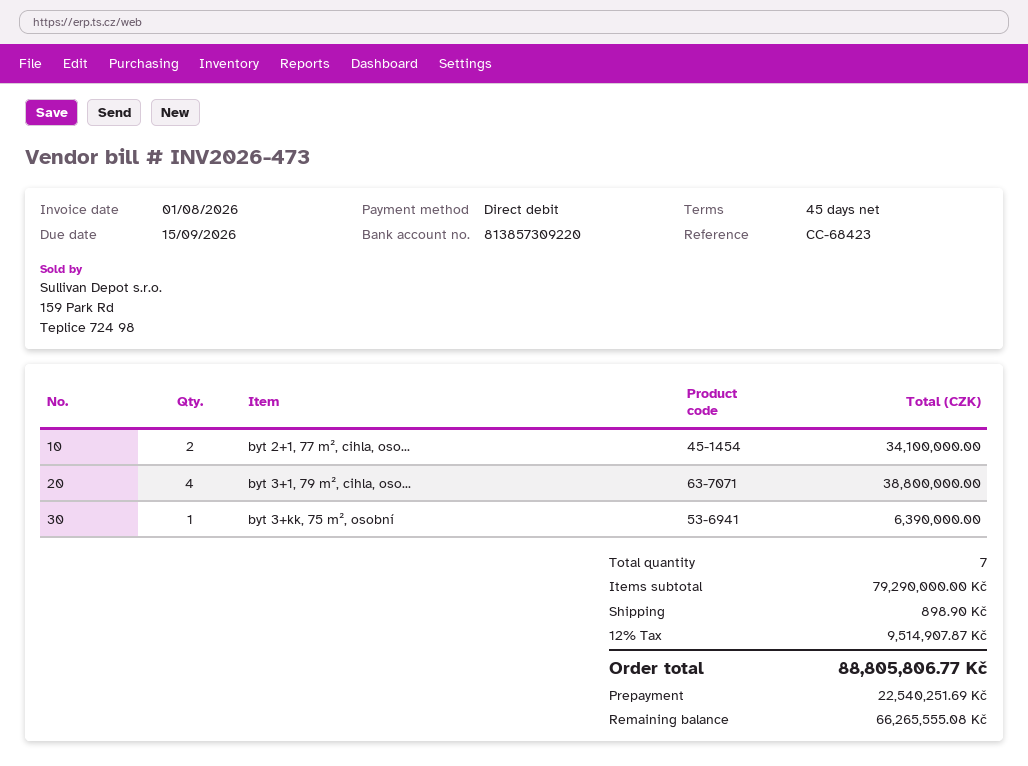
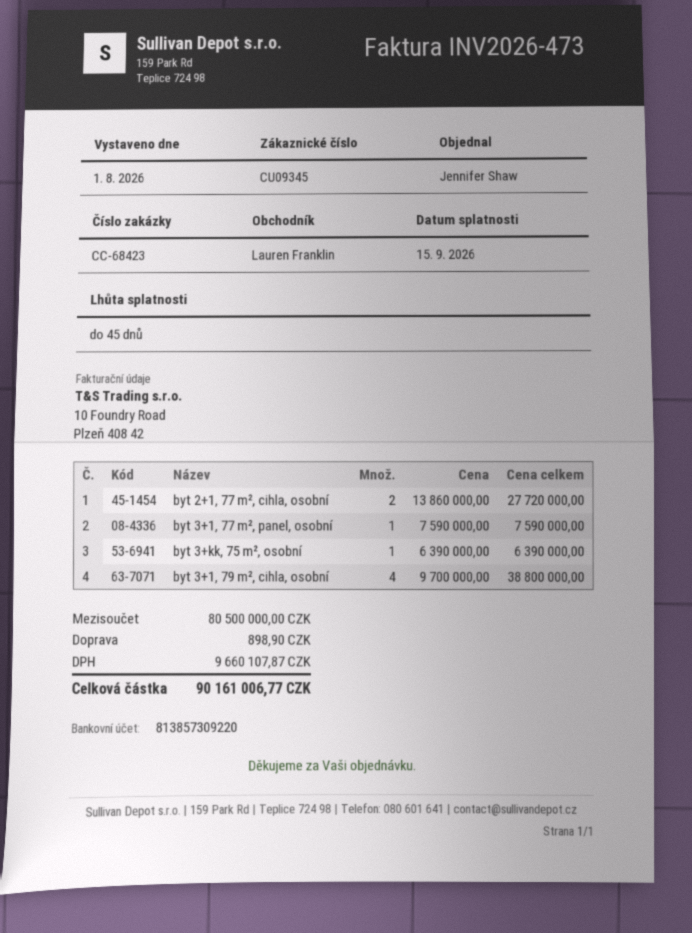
byt 2+1, 77 m², cihla, oso...: 2 for 34100000.00 -> 2 for 27720000.00
byt 3+1, 77 m², panel, osobní: none -> 1 for 7590000.00
subtotal: 79290000.00 -> 80500000.00
tax: 9514907.87 -> 9660107.87
total: 88805806.77 -> 90161006.77

